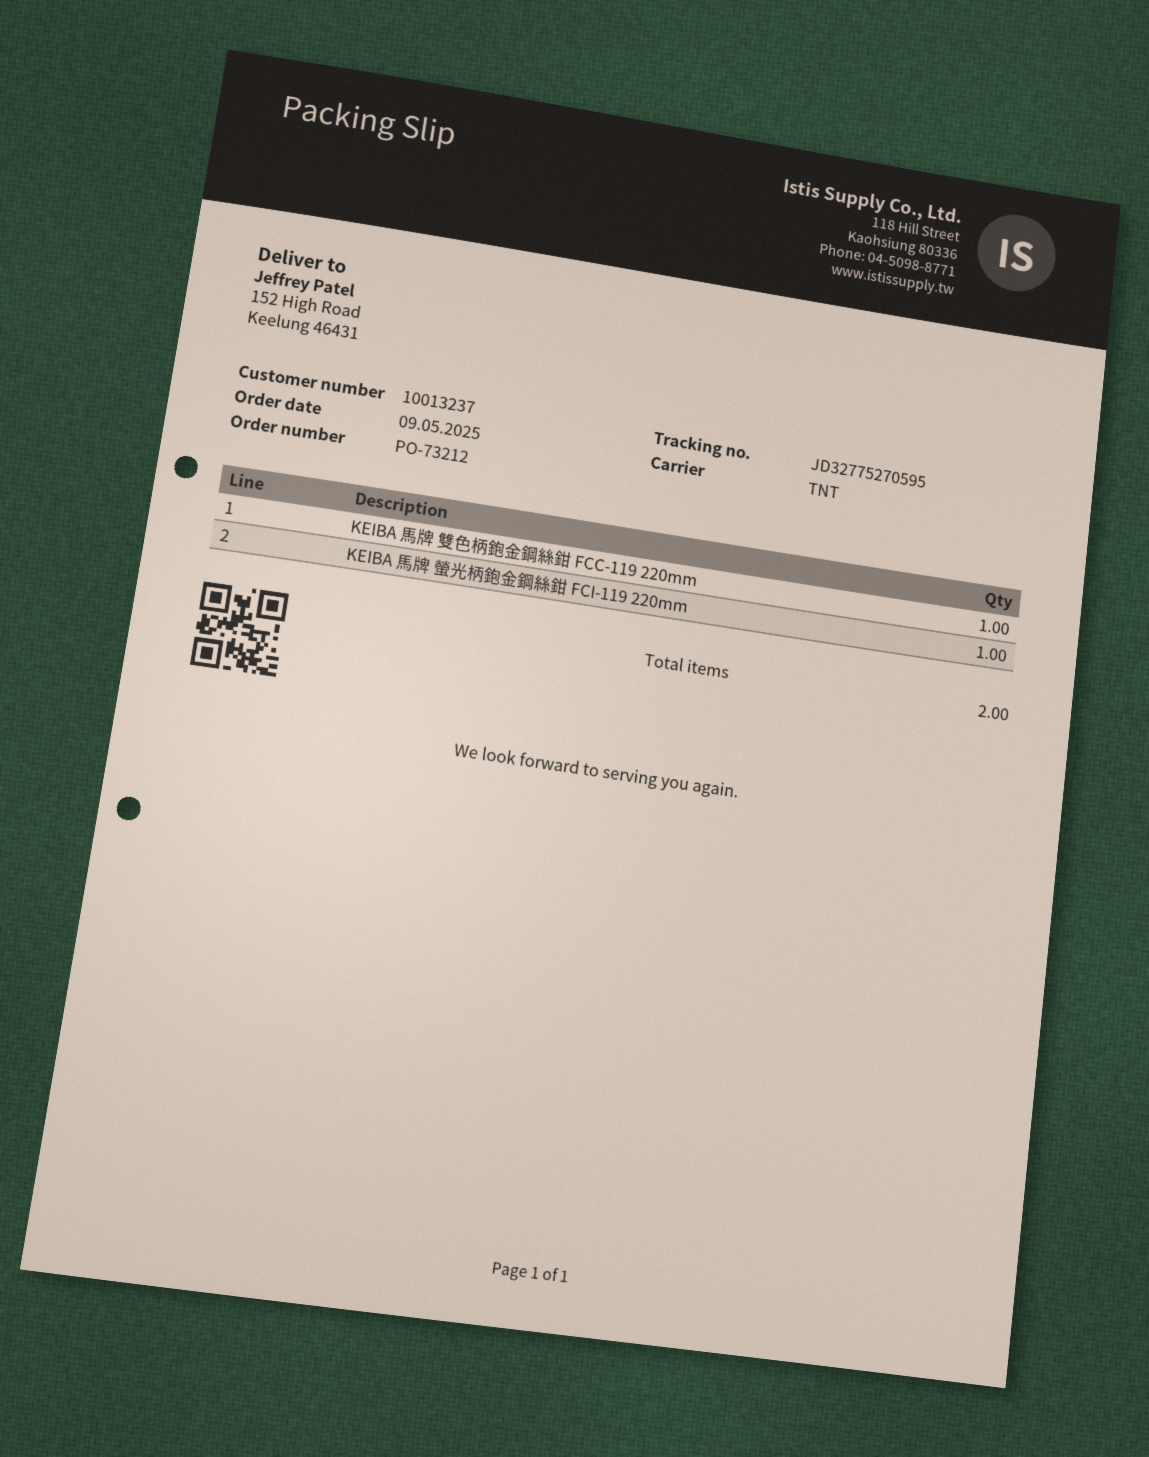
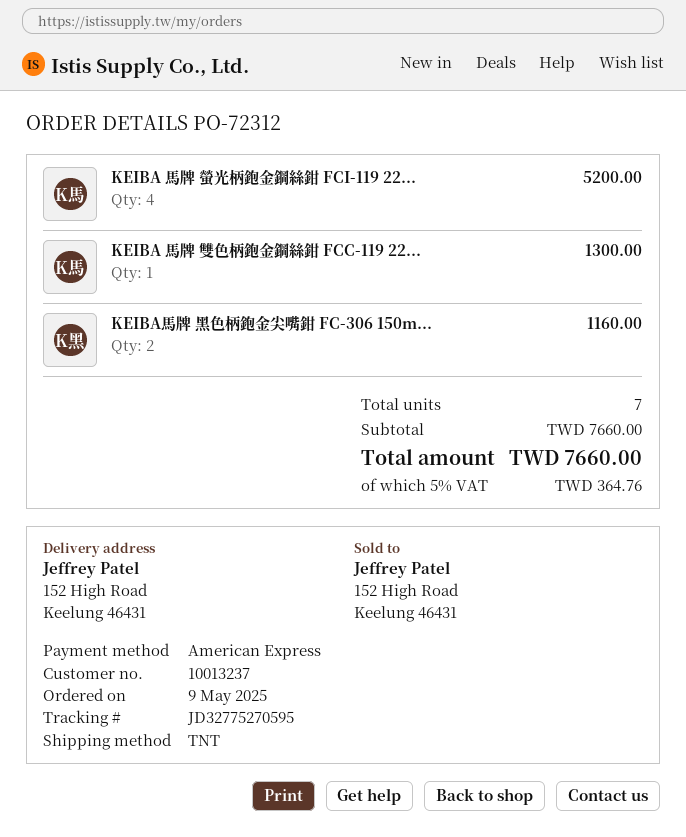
order number: PO-73212 -> PO-72312
KEIBA 馬牌 螢光柄鉋金鋼絲鉗 FCI-119 220mm: 1 -> 4
KEIBA馬牌 黑色柄鉋金尖嘴鉗 FC-306 150m...: none -> 2
total quantity: 2 -> 7

